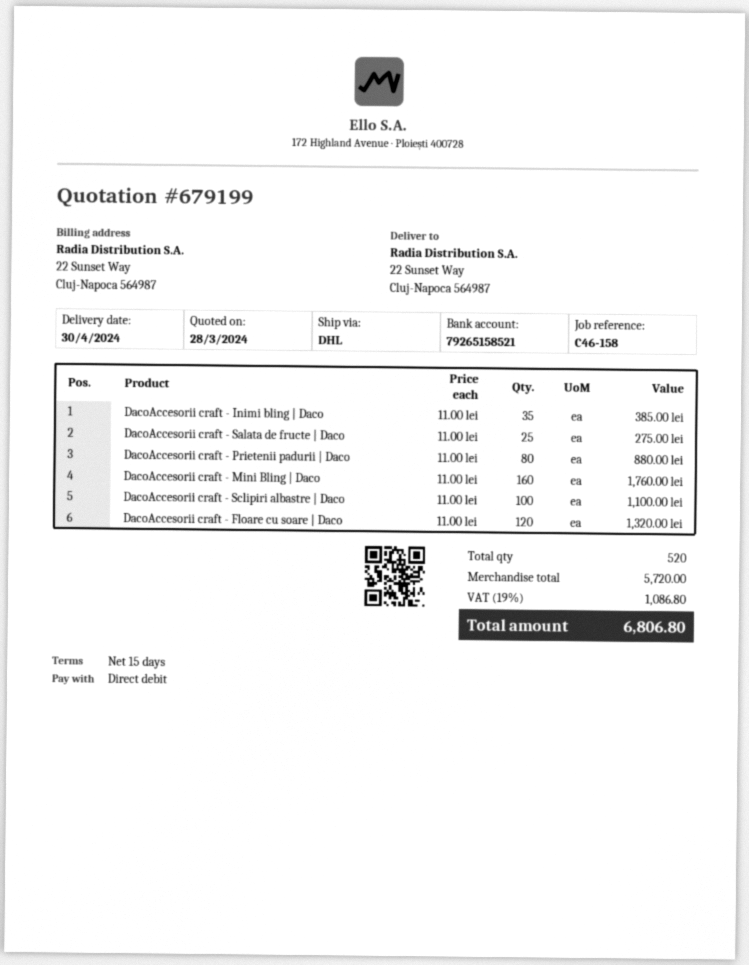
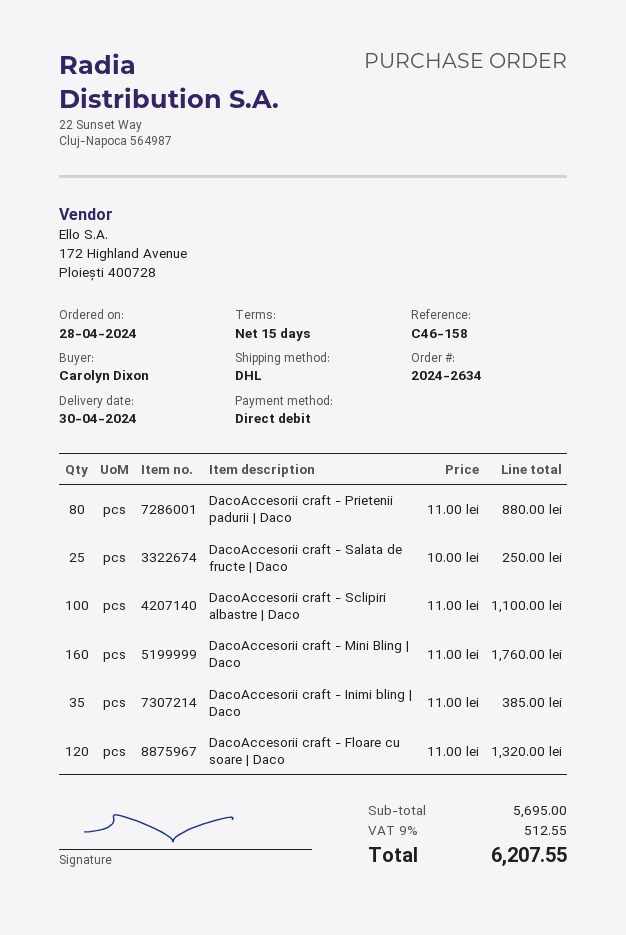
DacoAccesorii craft - Salata de fructe | Daco: 25 x 11.00 = 275.00 -> 25 x 10.00 = 250.00
subtotal: 5720.00 -> 5695.00
tax: 19% = 1086.80 -> 9% = 512.55
total: 6806.80 -> 6207.55

